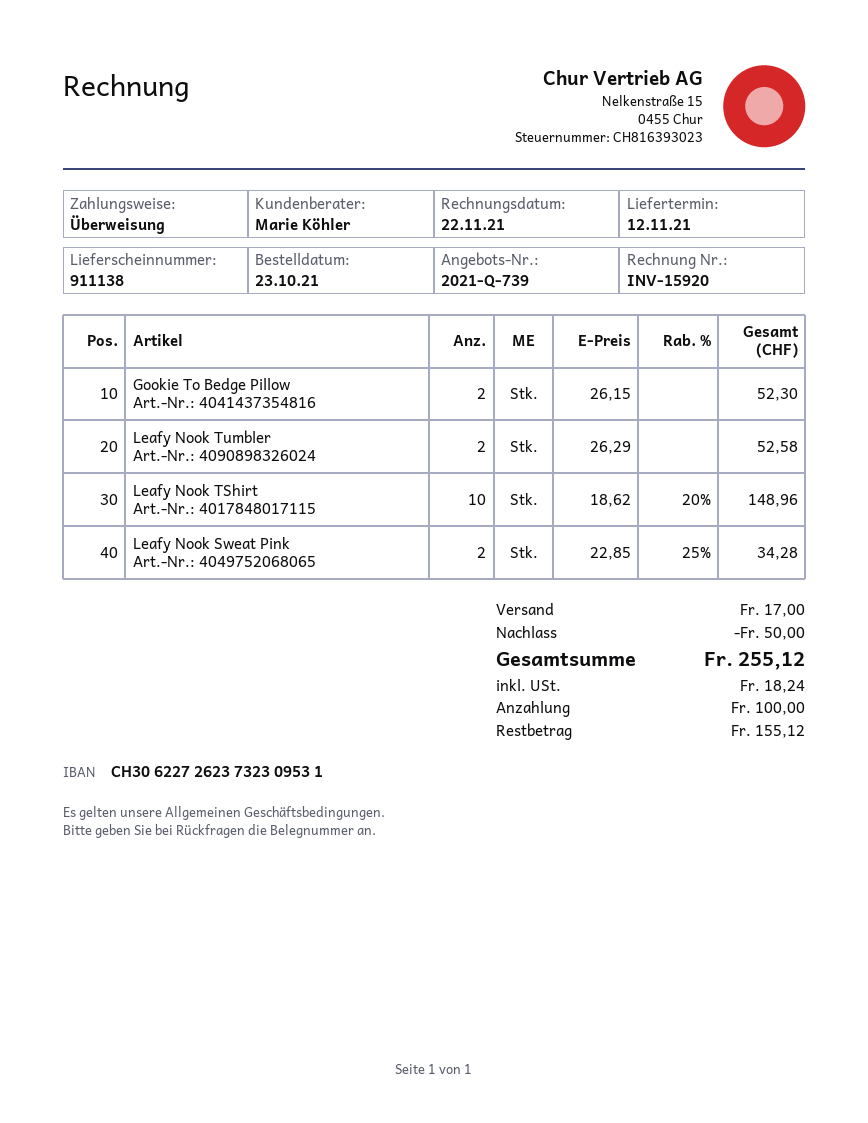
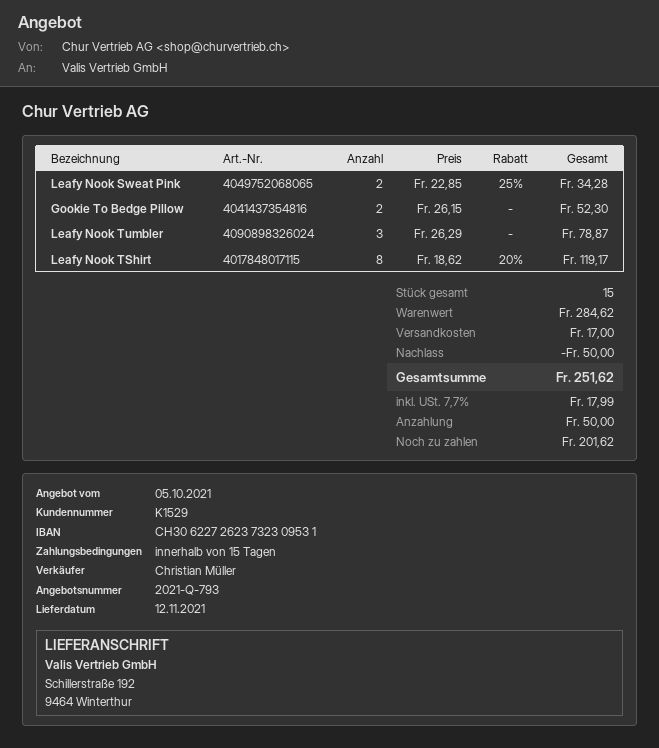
quote number: 2021-Q-739 -> 2021-Q-793
sales rep: Marie Köhler -> Christian Müller
Leafy Nook Tumbler: 2 x 26.29 = 52.58 -> 3 x 26.29 = 78.87
Leafy Nook TShirt: 10 x 18.62 - 20% = 148.96 -> 8 x 18.62 - 20% = 119.17
tax: 18.24 -> 17.99
total: 255.12 -> 251.62
deposit: 100.00 -> 50.00
balance: 155.12 -> 201.62

